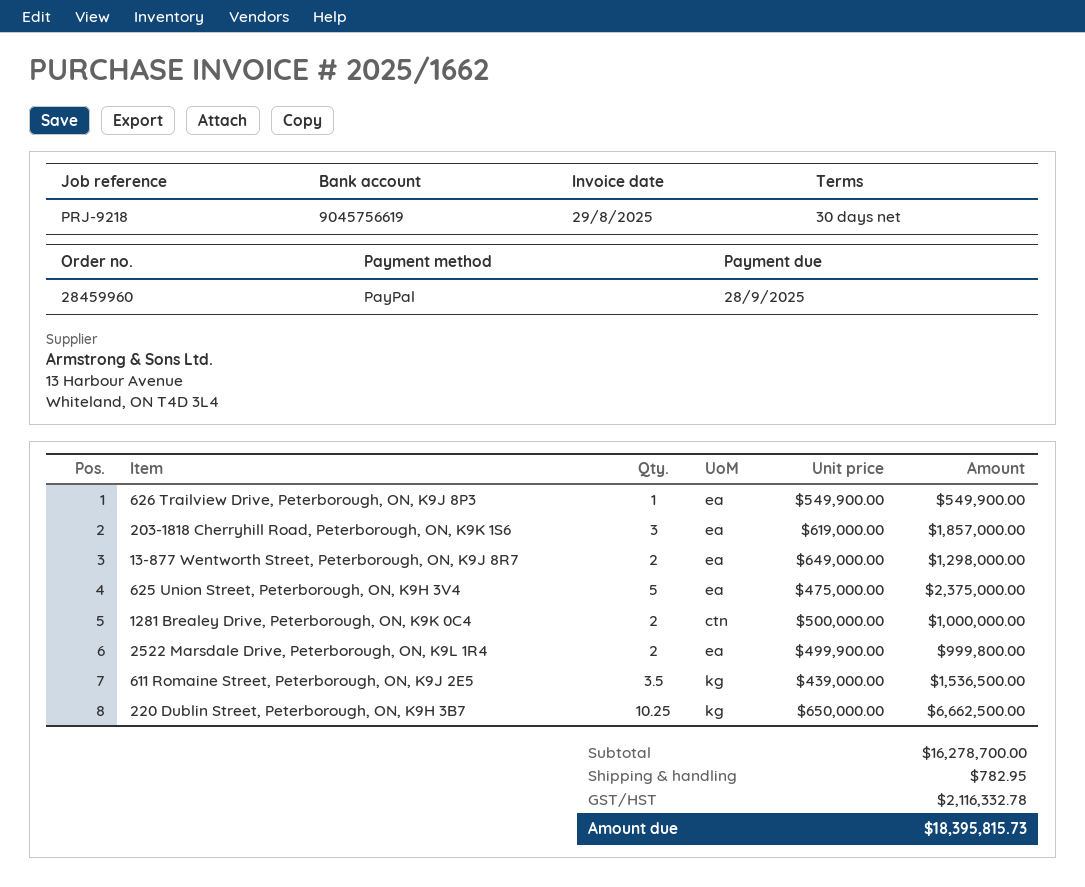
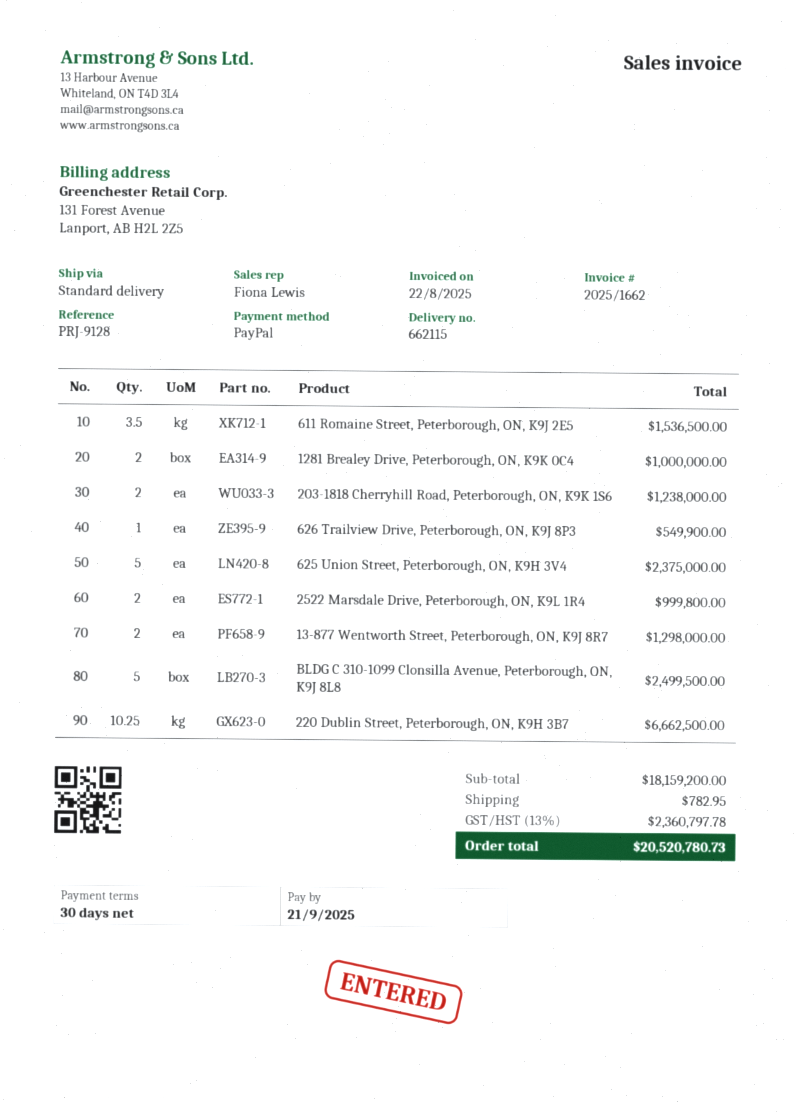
invoice date: 2025-08-29 -> 2025-08-22
due date: 2025-09-28 -> 2025-09-21
reference: PRJ-9218 -> PRJ-9128
203-1818 Cherryhill Road, Peterborough, ON, K9K 1S6: 3 for 1857000.00 -> 2 for 1238000.00
BLDG C 310-1099 Clonsilla Avenue, Peterborough, ON, K9J 8L8: none -> 5 for 2499500.00
subtotal: 16278700.00 -> 18159200.00
tax: 2116332.78 -> 2360797.78
total: 18395815.73 -> 20520780.73

